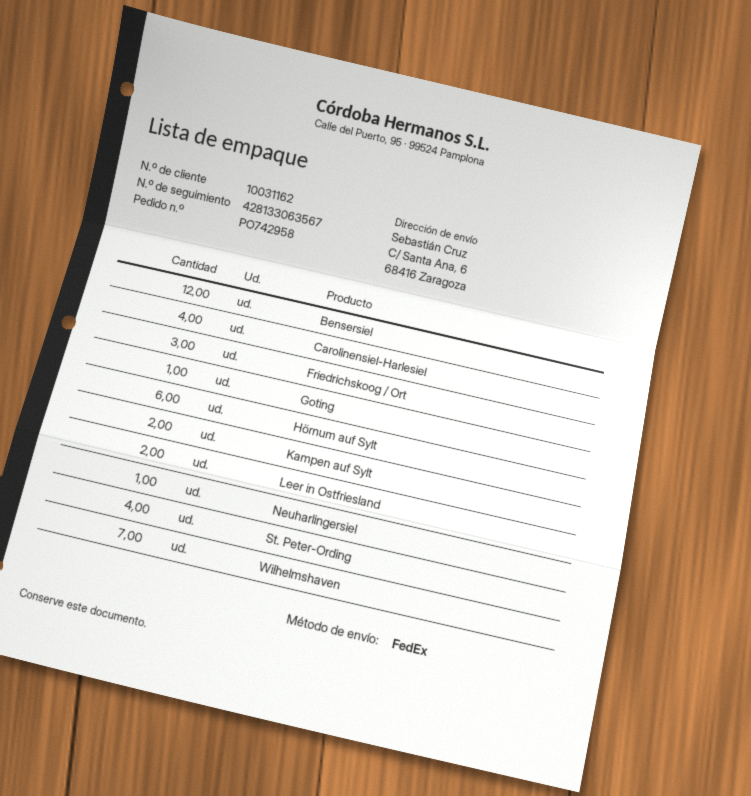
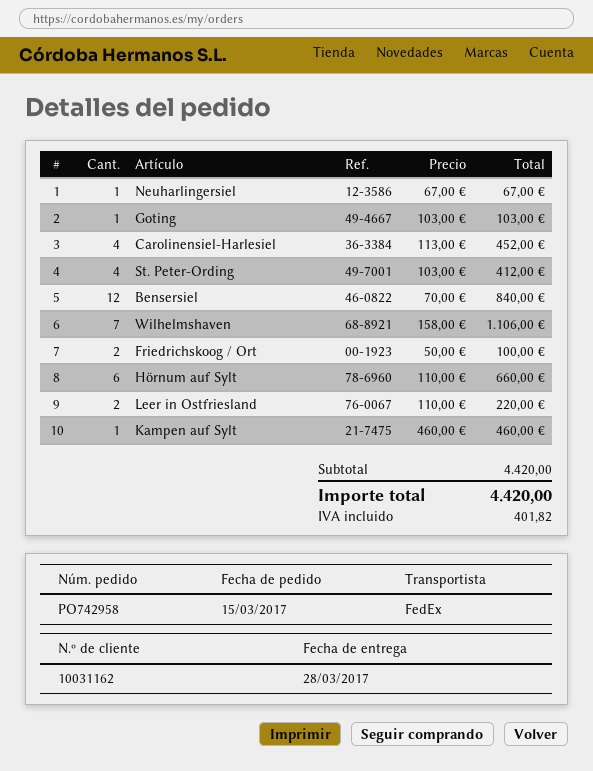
Friedrichskoog / Ort: 3 -> 2
Kampen auf Sylt: 2 -> 1

